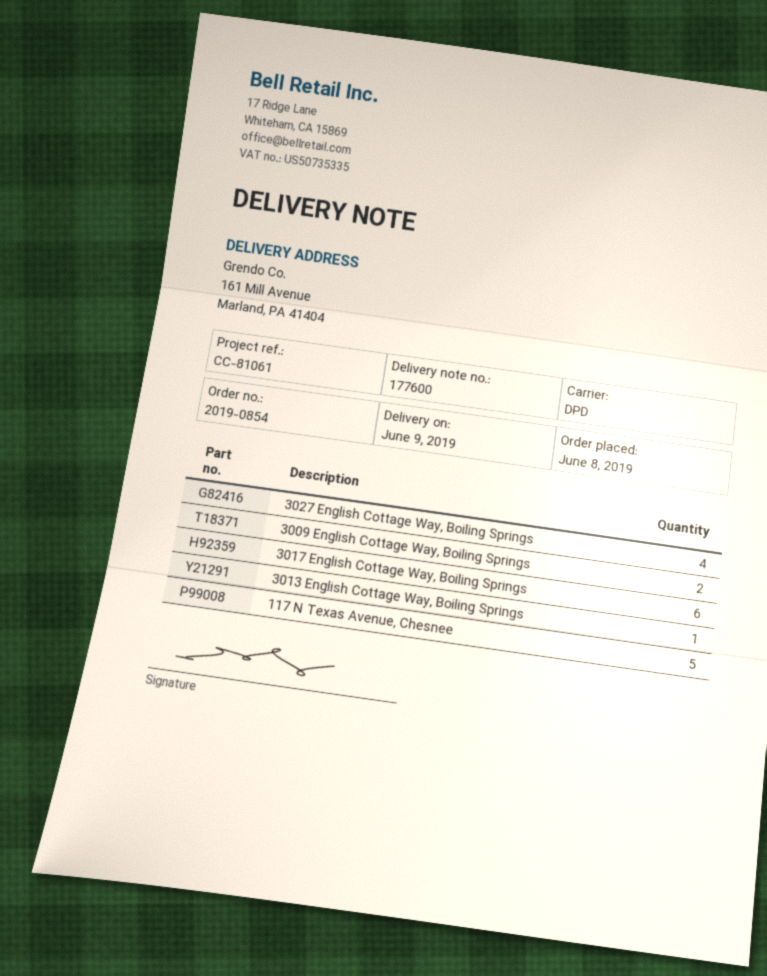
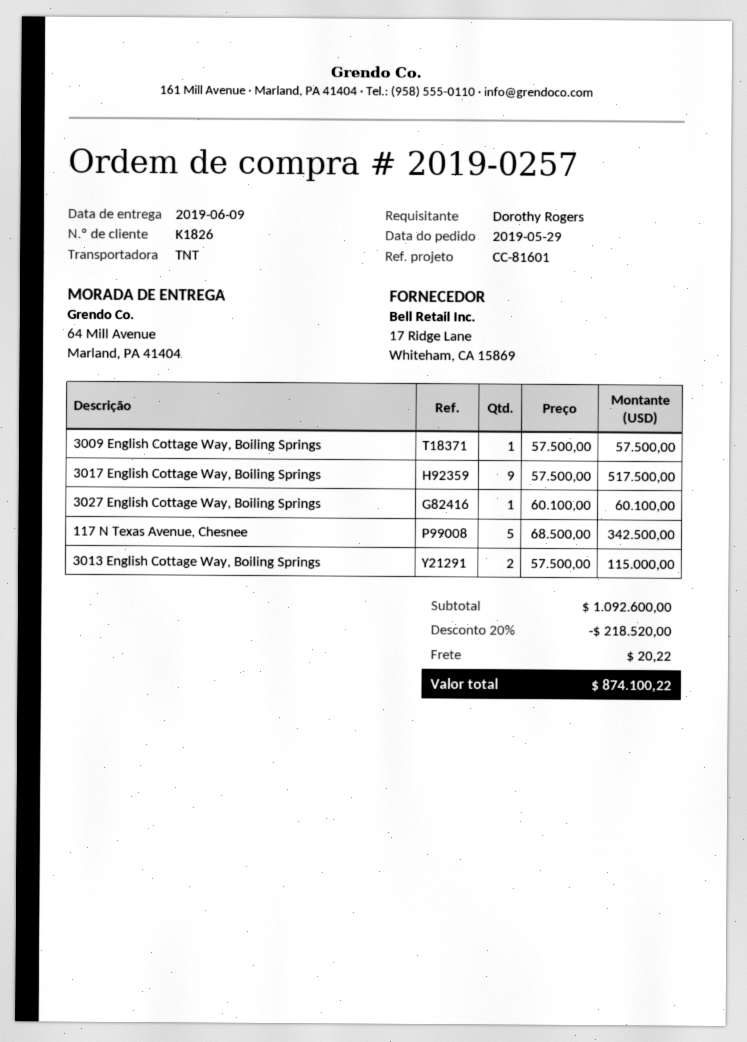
order number: 2019-0854 -> 2019-0257
order date: 2019-06-08 -> 2019-05-29
reference: CC-81061 -> CC-81601
shipping method: DPD -> TNT
ship to: 161 Mill Avenue, Marland, PA 41404 -> 64 Mill Avenue, Marland, PA 41404
3027 English Cottage Way, Boiling Springs: 4 -> 1
3009 English Cottage Way, Boiling Springs: 2 -> 1
3017 English Cottage Way, Boiling Springs: 6 -> 9
3013 English Cottage Way, Boiling Springs: 1 -> 2

